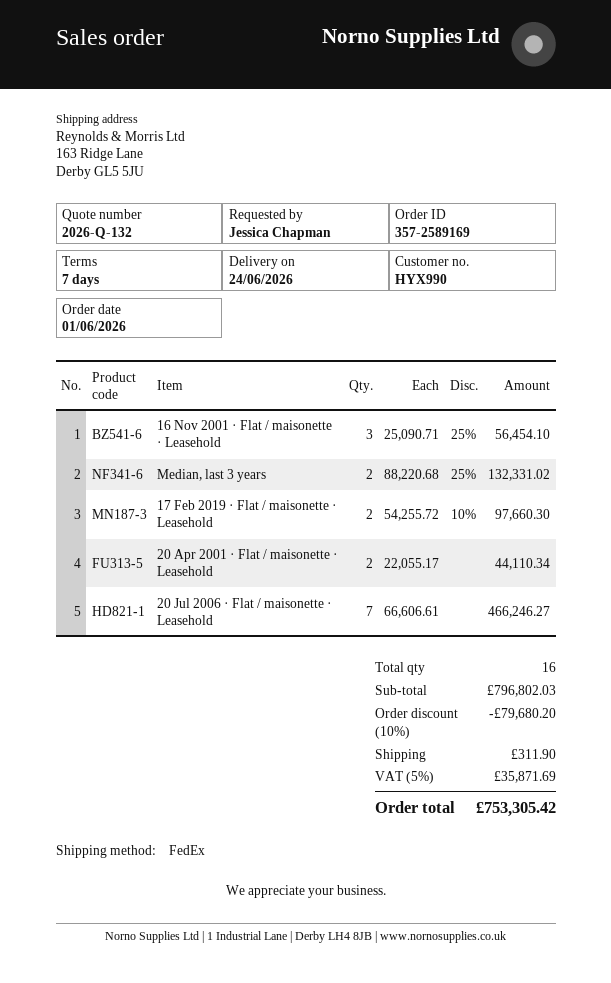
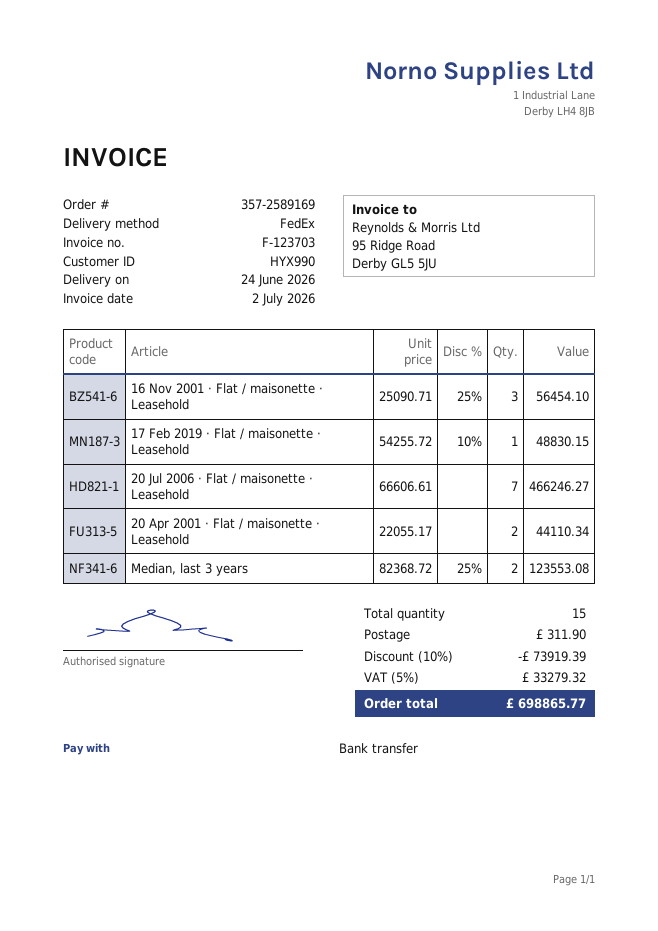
Median, last 3 years: 2 x 88220.68 - 25% = 132331.02 -> 2 x 82368.72 - 25% = 123553.08
17 Feb 2019 · Flat / maisonette · Leasehold: 2 x 54255.72 - 10% = 97660.30 -> 1 x 54255.72 - 10% = 48830.15
total quantity: 16 -> 15
discount: 10% = 79680.20 -> 10% = 73919.39
tax: 5% = 35871.69 -> 5% = 33279.32
total: 753305.42 -> 698865.77

